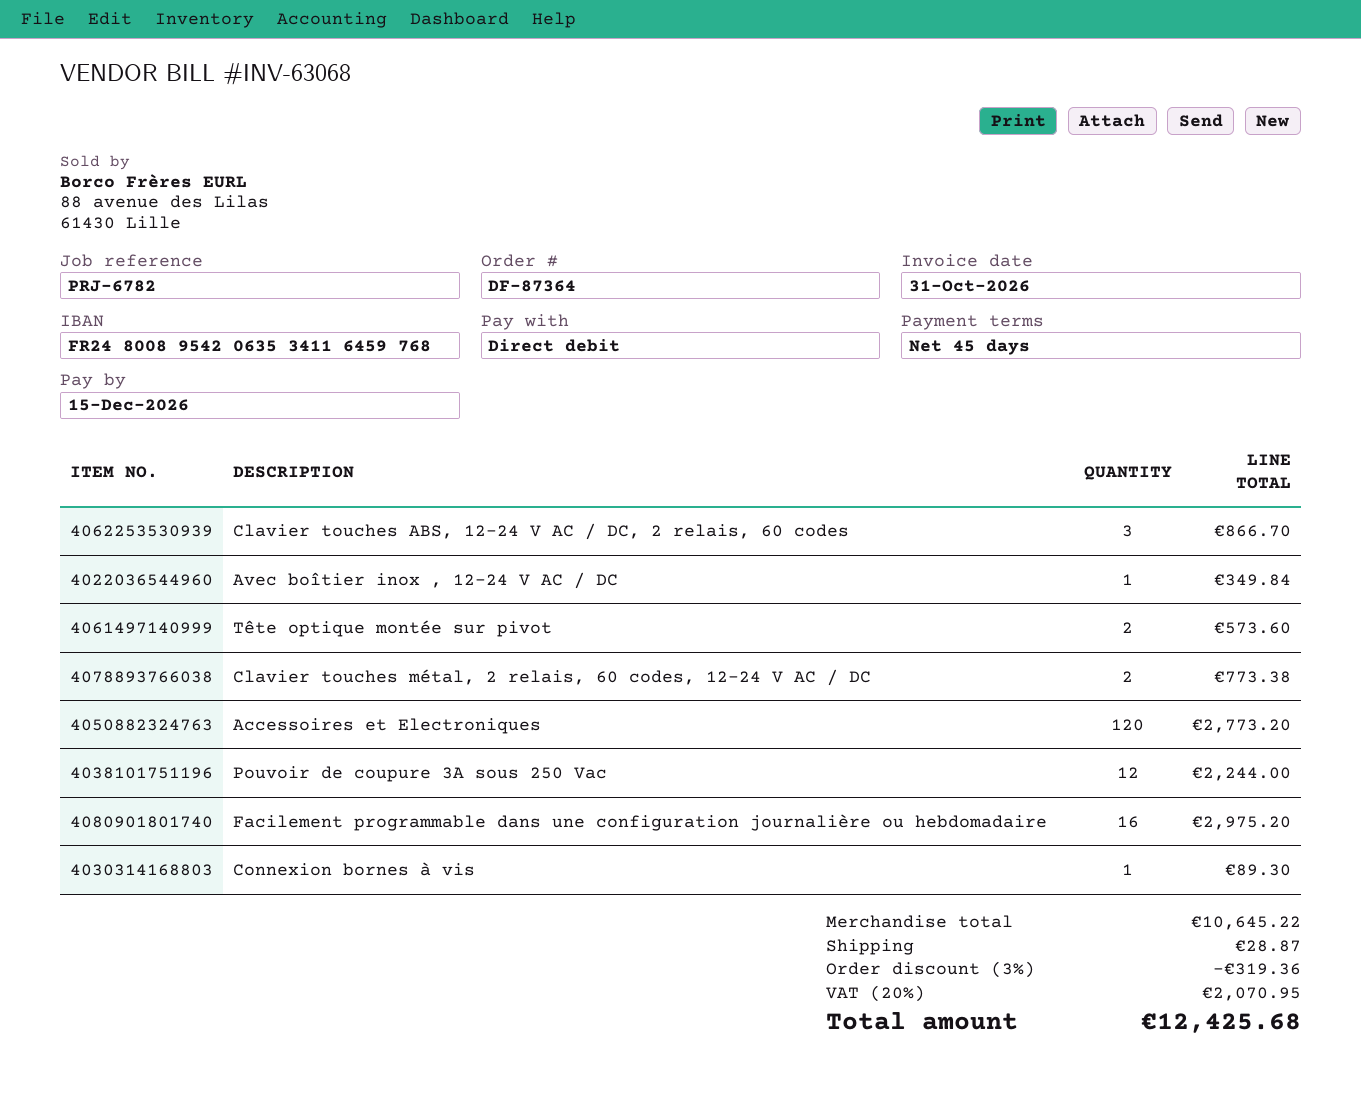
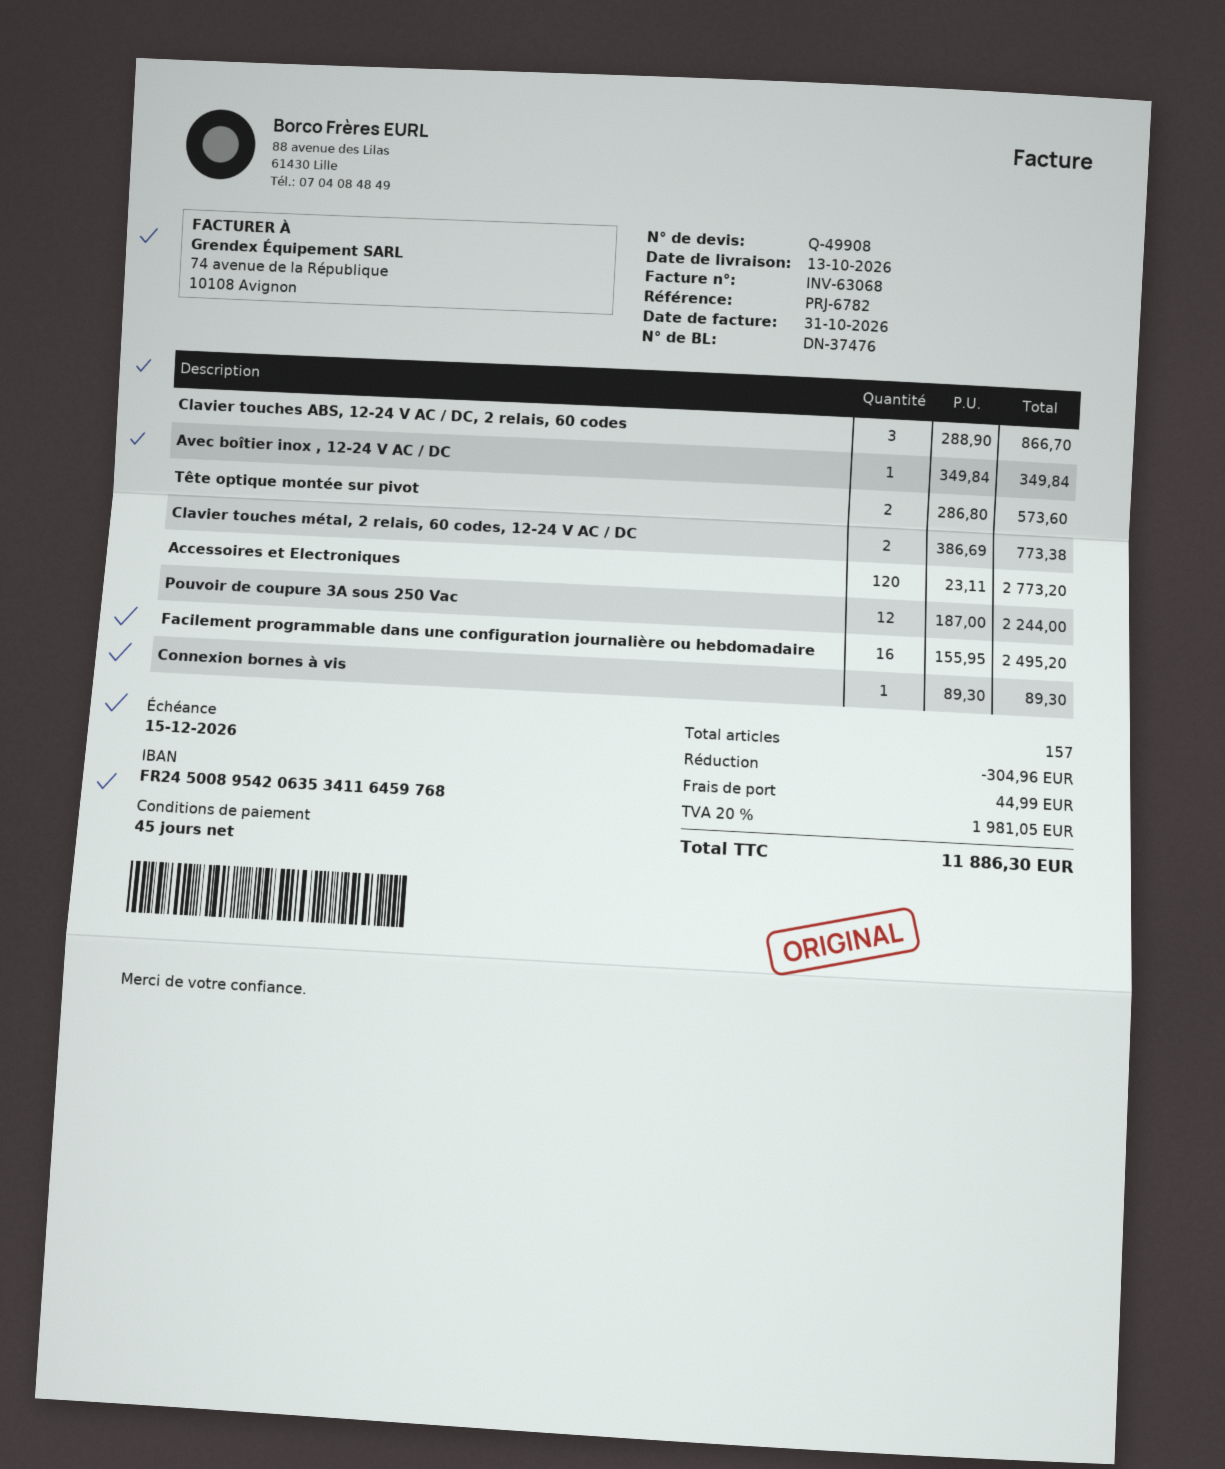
bank account: FR2480089542063534116459768 -> FR2450089542063534116459768
Facilement programmable dans une configuration journalière ou hebdomadaire: 16 for 2975.20 -> 16 for 2495.20
discount: 319.36 -> 304.96
shipping: 28.87 -> 44.99
tax: 20% = 2070.95 -> 20% = 1981.05
total: 12425.68 -> 11886.30

